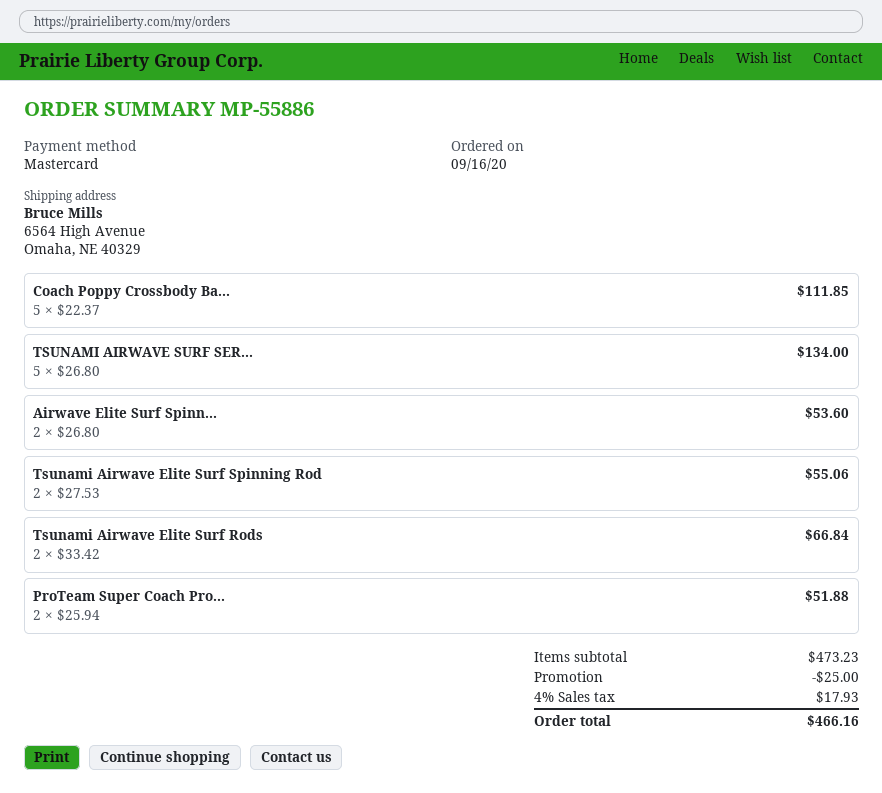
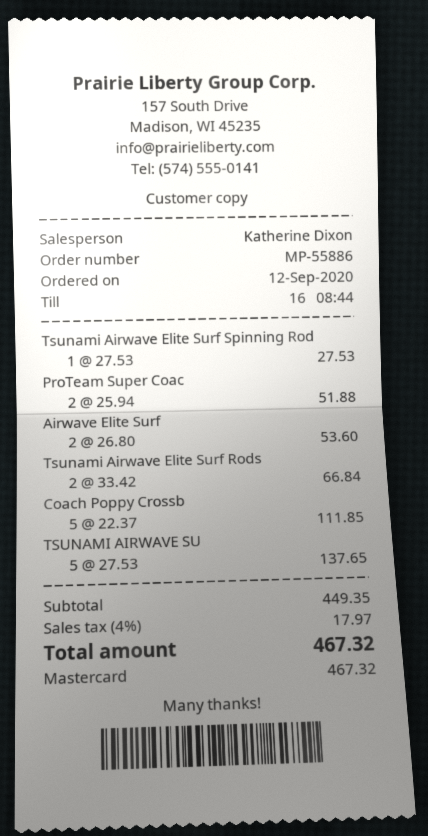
order date: 2020-09-16 -> 2020-09-12
TSUNAMI AIRWAVE SURF SER...: 5 x 26.80 = 134.00 -> 5 x 27.53 = 137.65
Tsunami Airwave Elite Surf Spinning Rod: 2 x 27.53 = 55.06 -> 1 x 27.53 = 27.53
subtotal: 473.23 -> 449.35
discount: 25.00 -> none
tax: 4% = 17.93 -> 4% = 17.97
total: 466.16 -> 467.32

